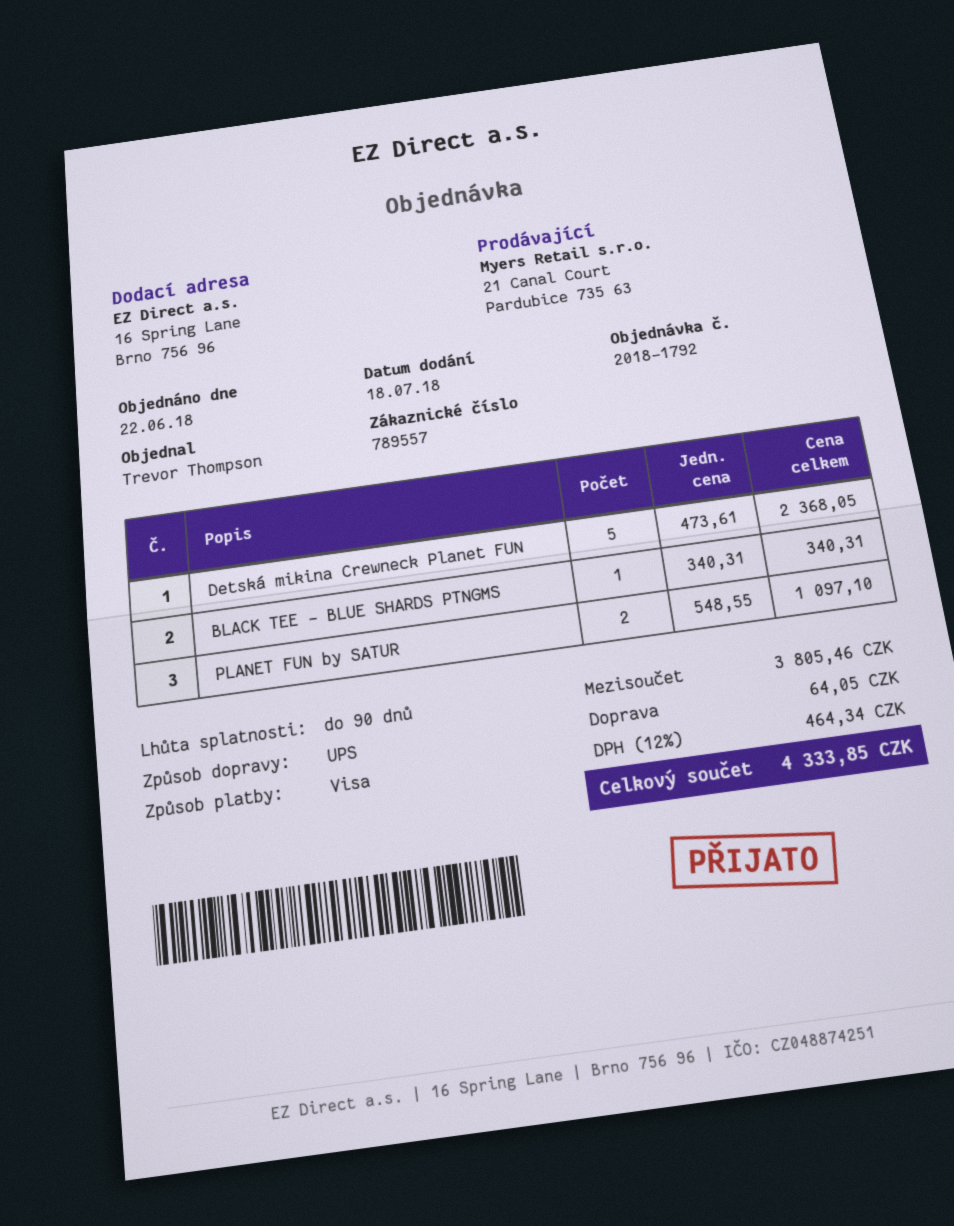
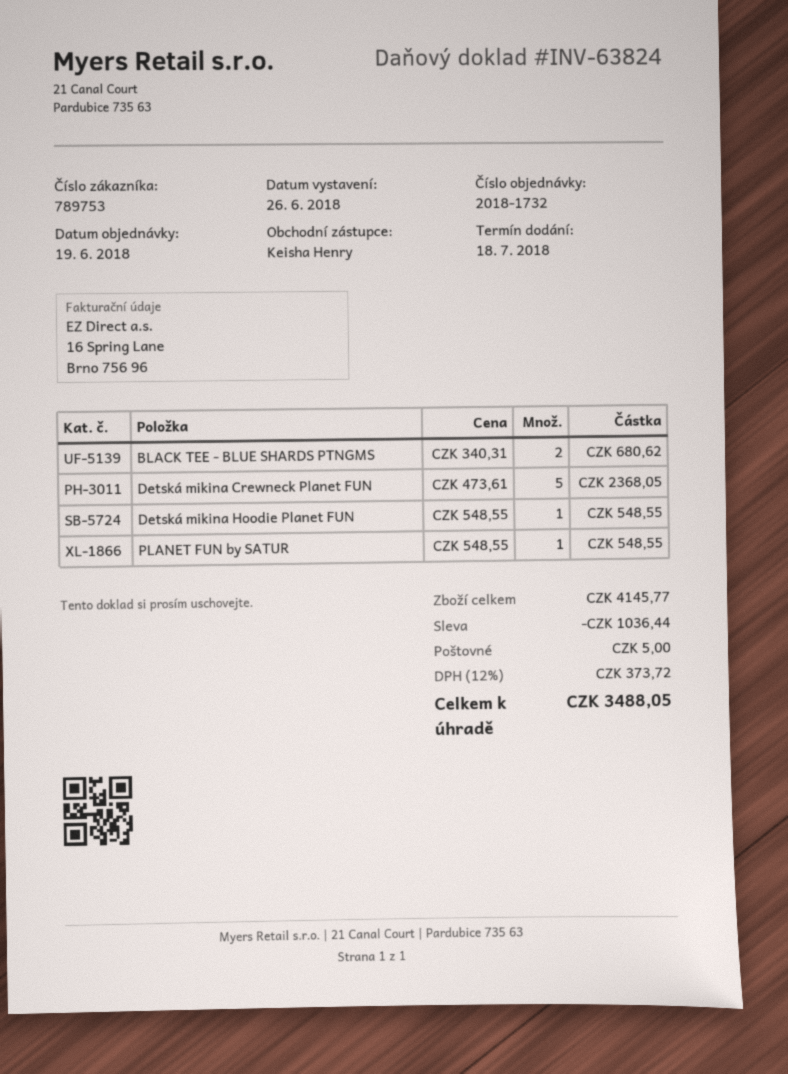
order number: 2018-1792 -> 2018-1732
order date: 2018-06-22 -> 2018-06-19
customer number: 789557 -> 789753
BLACK TEE - BLUE SHARDS PTNGMS: 1 x 340.31 = 340.31 -> 2 x 340.31 = 680.62
PLANET FUN by SATUR: 2 x 548.55 = 1097.10 -> 1 x 548.55 = 548.55
Detská mikina Hoodie Planet FUN: none -> 1 x 548.55 = 548.55
subtotal: 3805.46 -> 4145.77
discount: none -> 1036.44
shipping: 64.05 -> 5.00
tax: 12% = 464.34 -> 12% = 373.72
total: 4333.85 -> 3488.05

